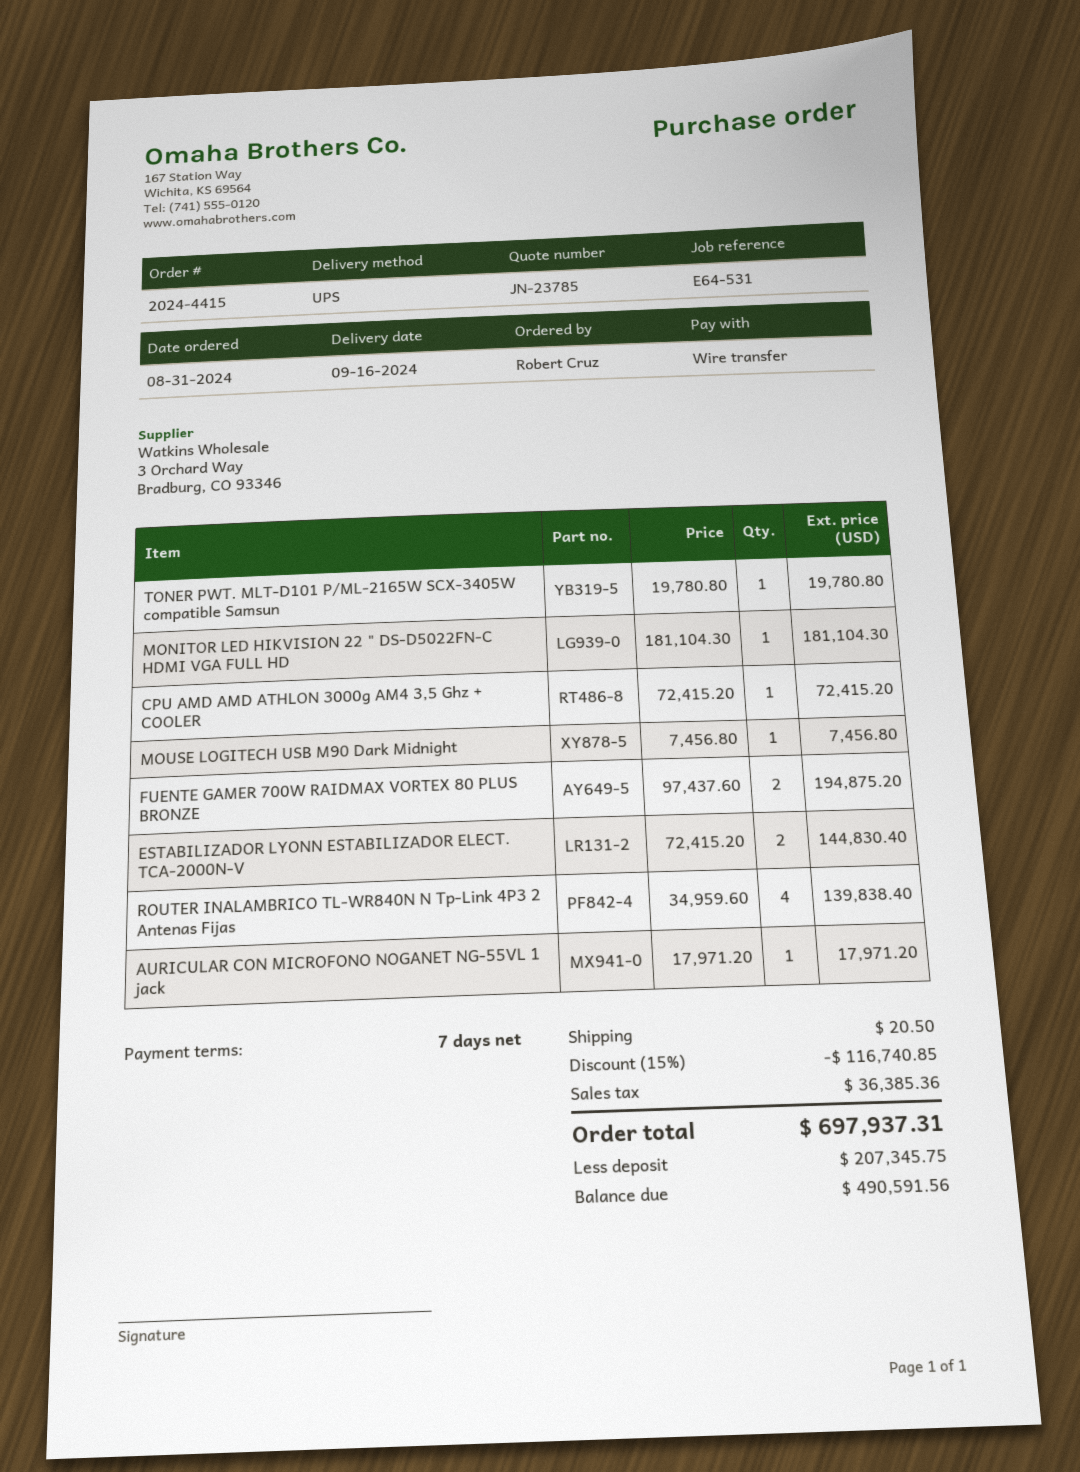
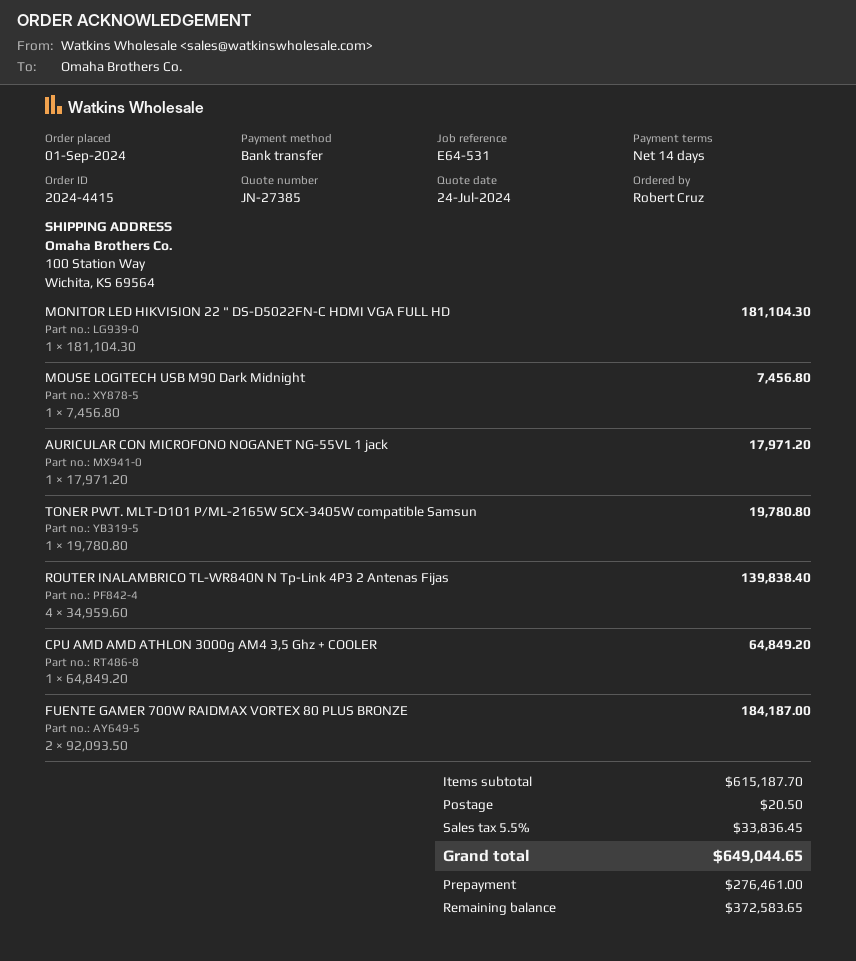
quote number: JN-23785 -> JN-27385
order date: 2024-08-31 -> 2024-09-01
payment terms: 7 days -> 14 days
CPU AMD AMD ATHLON 3000g AM4 3,5 Ghz + COOLER: 1 x 72415.20 = 72415.20 -> 1 x 64849.20 = 64849.20
FUENTE GAMER 700W RAIDMAX VORTEX 80 PLUS BRONZE: 2 x 97437.60 = 194875.20 -> 2 x 92093.50 = 184187.00
ESTABILIZADOR LYONN ESTABILIZADOR ELECT. TCA-2000N-V: 2 x 72415.20 = 144830.40 -> none
discount: 15% = 116740.85 -> none
tax: 36385.36 -> 33836.45
total: 697937.31 -> 649044.65
deposit: 207345.75 -> 276461.00
balance: 490591.56 -> 372583.65

